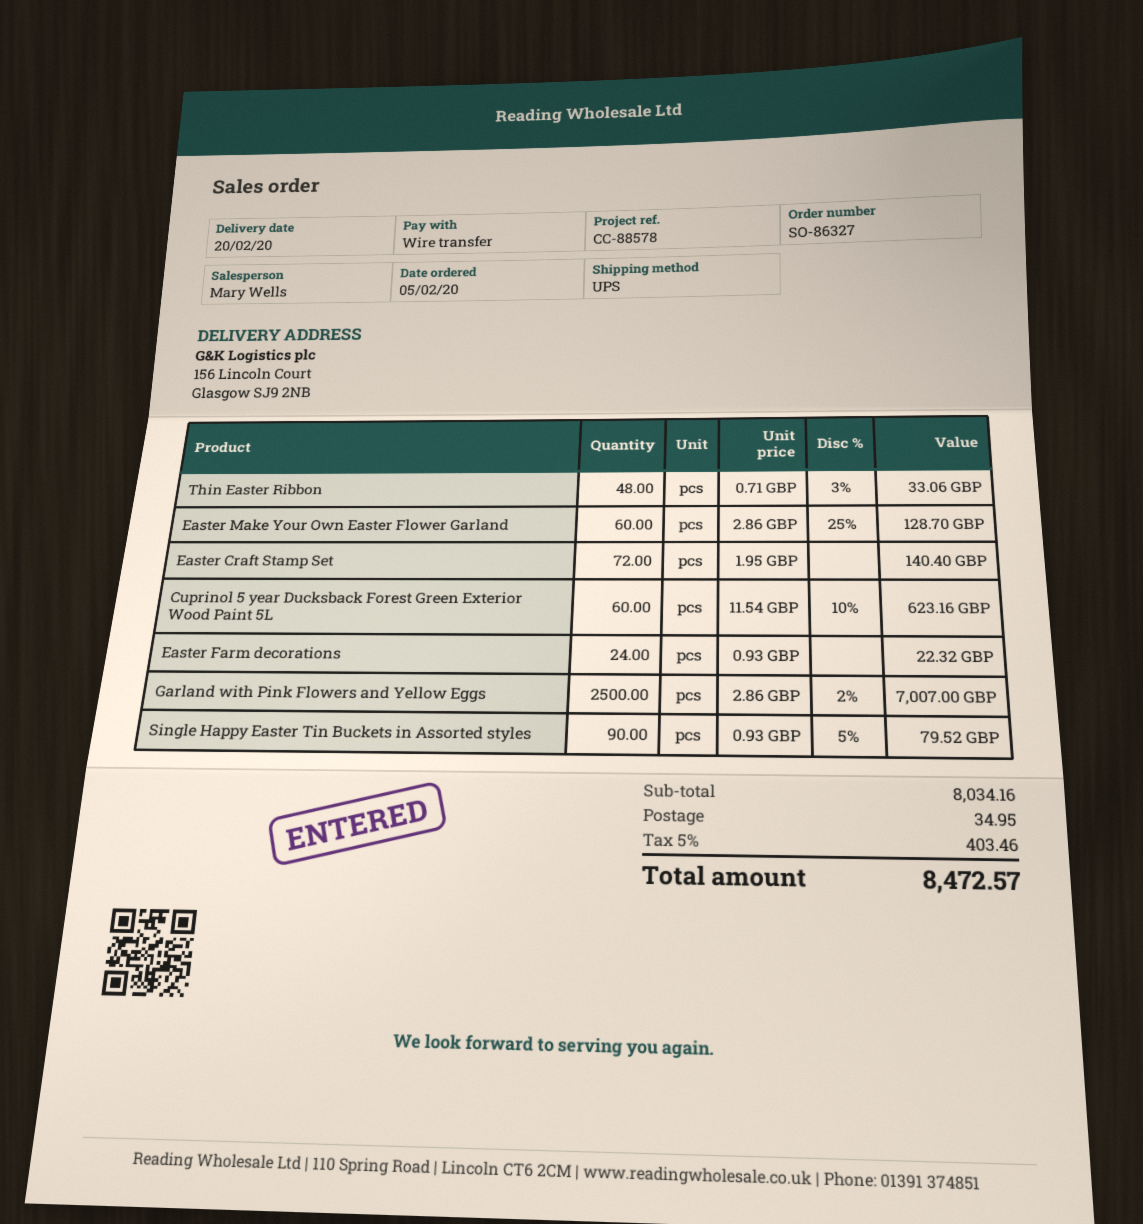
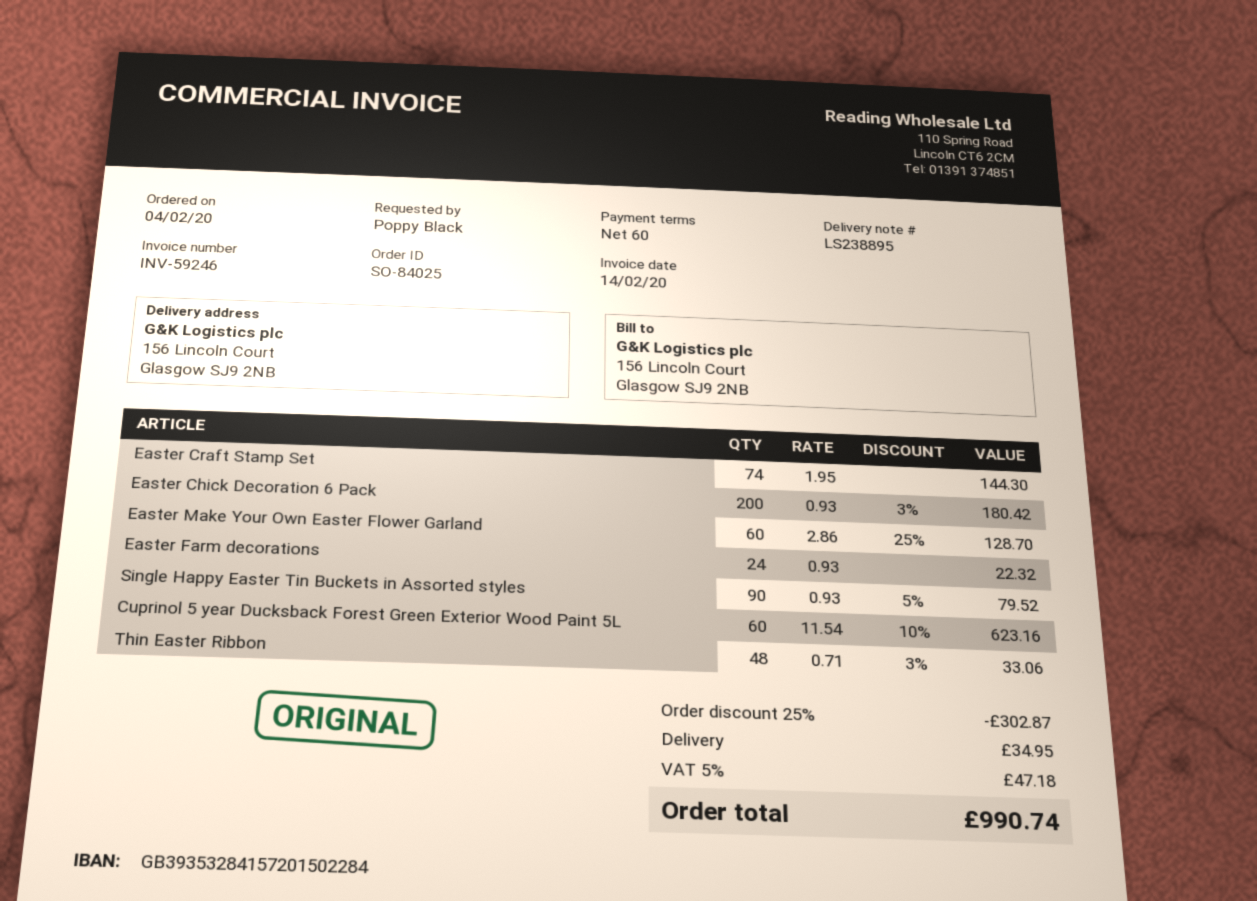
order number: SO-86327 -> SO-84025
order date: 2020-02-05 -> 2020-02-04
Easter Craft Stamp Set: 72 x 1.95 = 140.40 -> 74 x 1.95 = 144.30
Garland with Pink Flowers and Yellow Eggs: 2500 x 2.86 - 2% = 7007.00 -> none
Easter Chick Decoration 6 Pack: none -> 200 x 0.93 - 3% = 180.42
discount: none -> 25% = 302.87
tax: 5% = 403.46 -> 5% = 47.18
total: 8472.57 -> 990.74

